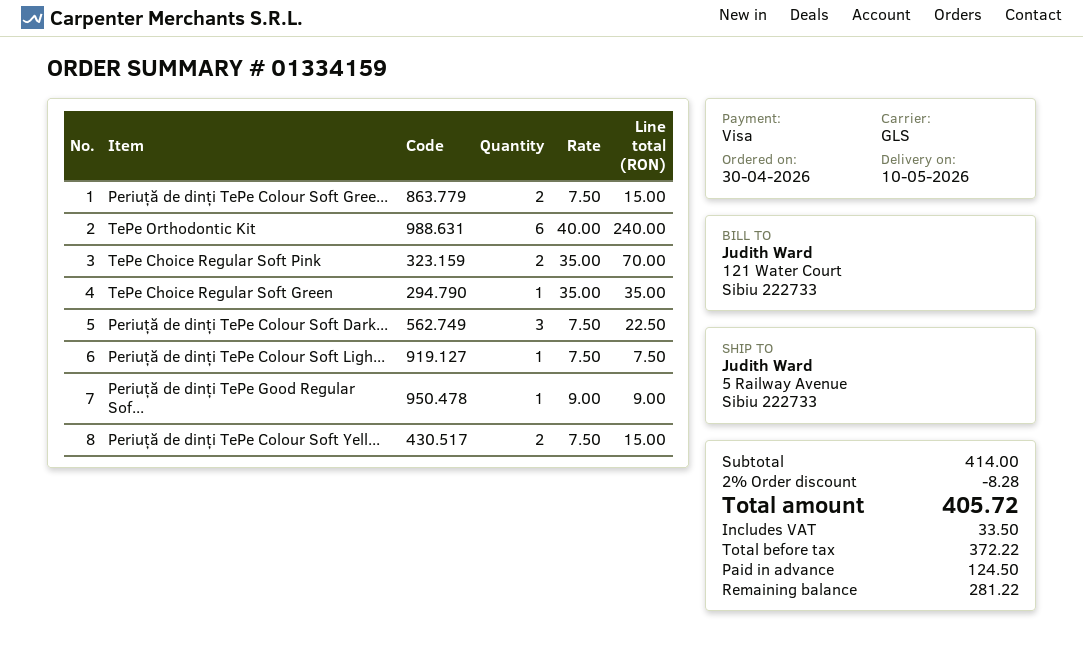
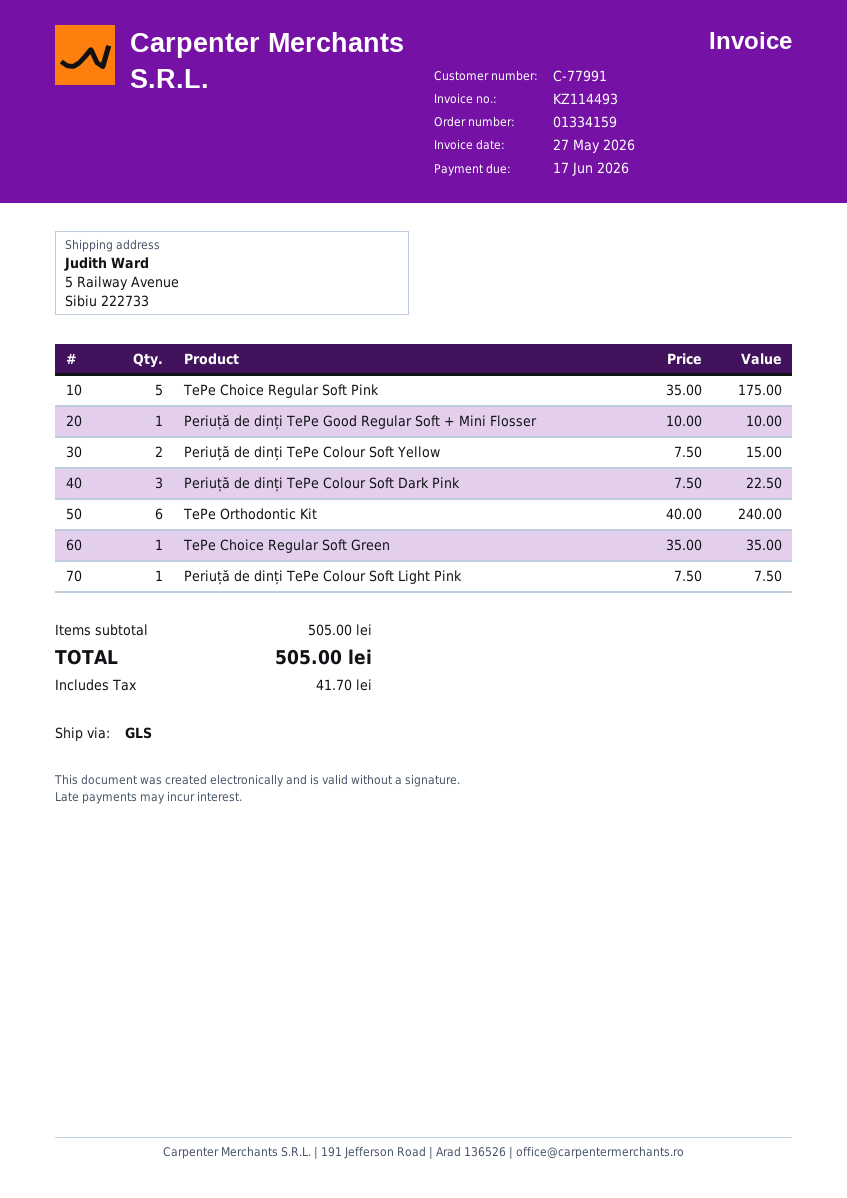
Periuță de dinți TePe Colour Soft Gree...: 2 x 7.50 = 15.00 -> none
TePe Choice Regular Soft Pink: 2 x 35.00 = 70.00 -> 5 x 35.00 = 175.00
Periuță de dinți TePe Good Regular Sof...: 1 x 9.00 = 9.00 -> 1 x 10.00 = 10.00
subtotal: 414.00 -> 505.00
discount: 2% = 8.28 -> none
tax: 33.50 -> 41.70
total: 405.72 -> 505.00

